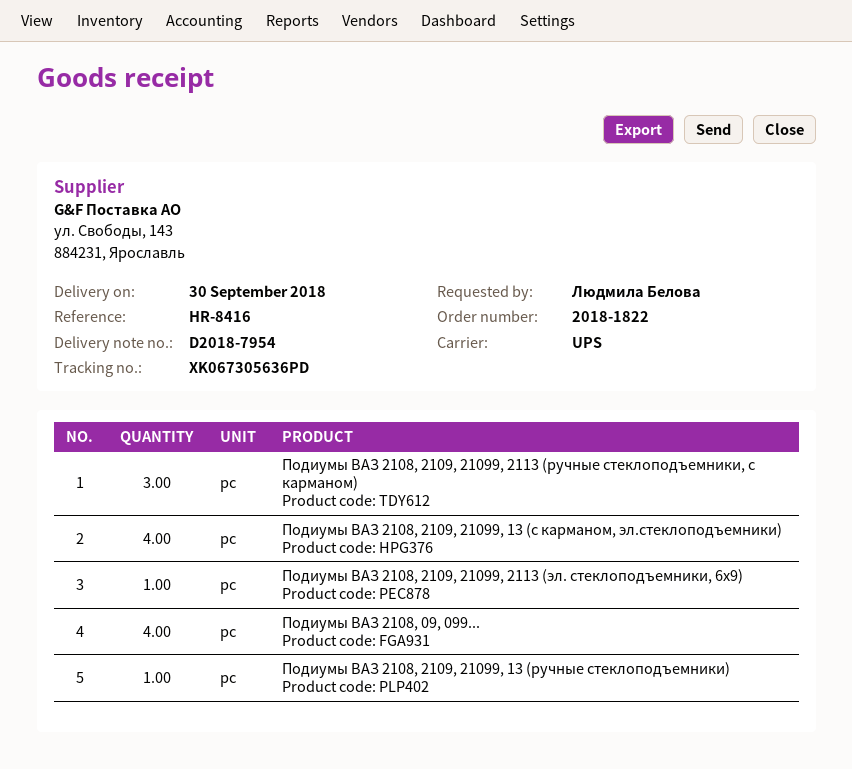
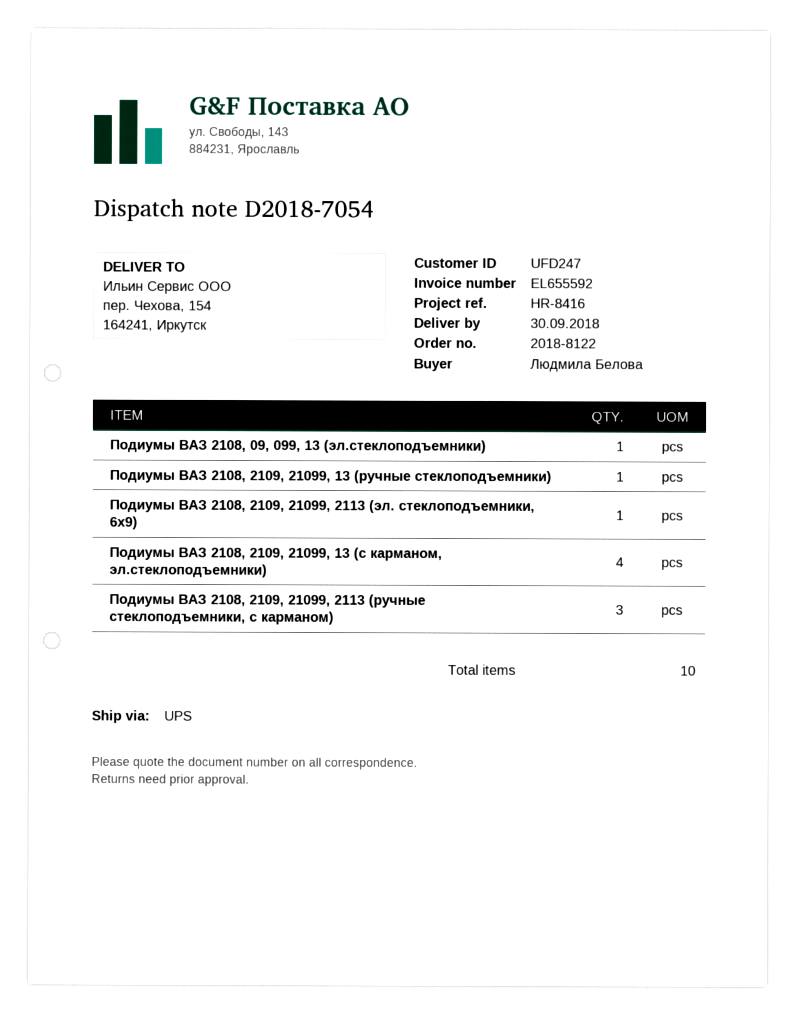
order number: 2018-1822 -> 2018-8122
delivery note number: D2018-7954 -> D2018-7054
Подиумы ВАЗ 2108, 09, 099...: 4 -> 1

